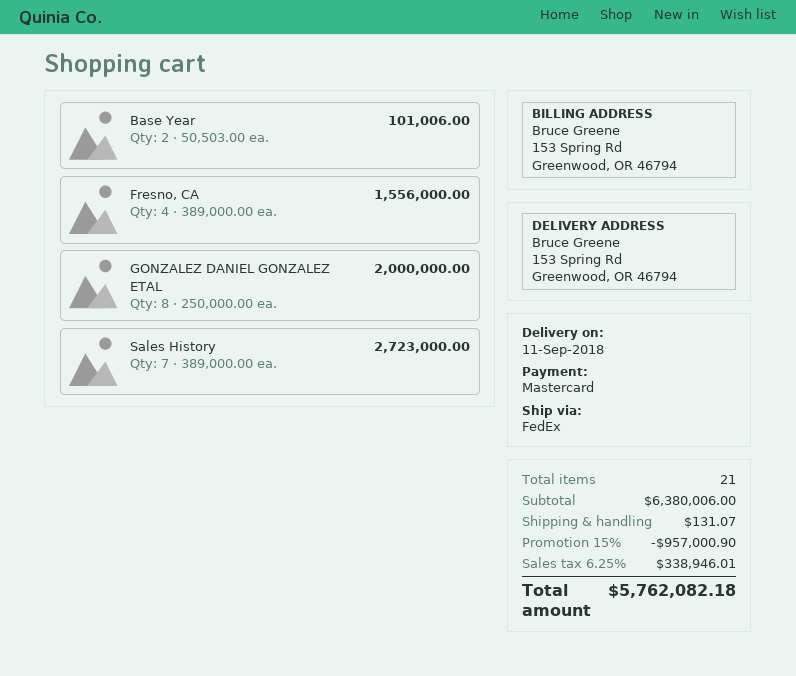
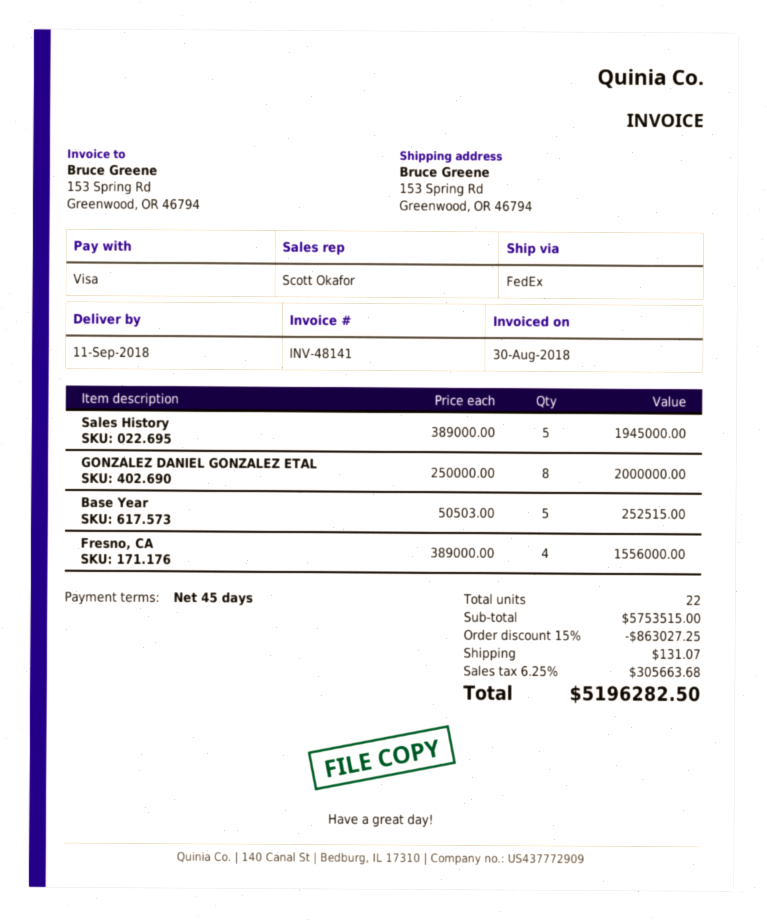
payment method: Mastercard -> Visa
Base Year: 2 x 50503.00 = 101006.00 -> 5 x 50503.00 = 252515.00
Sales History: 7 x 389000.00 = 2723000.00 -> 5 x 389000.00 = 1945000.00
total quantity: 21 -> 22
subtotal: 6380006.00 -> 5753515.00
discount: 15% = 957000.90 -> 15% = 863027.25
tax: 6.25% = 338946.01 -> 6.25% = 305663.68
total: 5762082.18 -> 5196282.50

